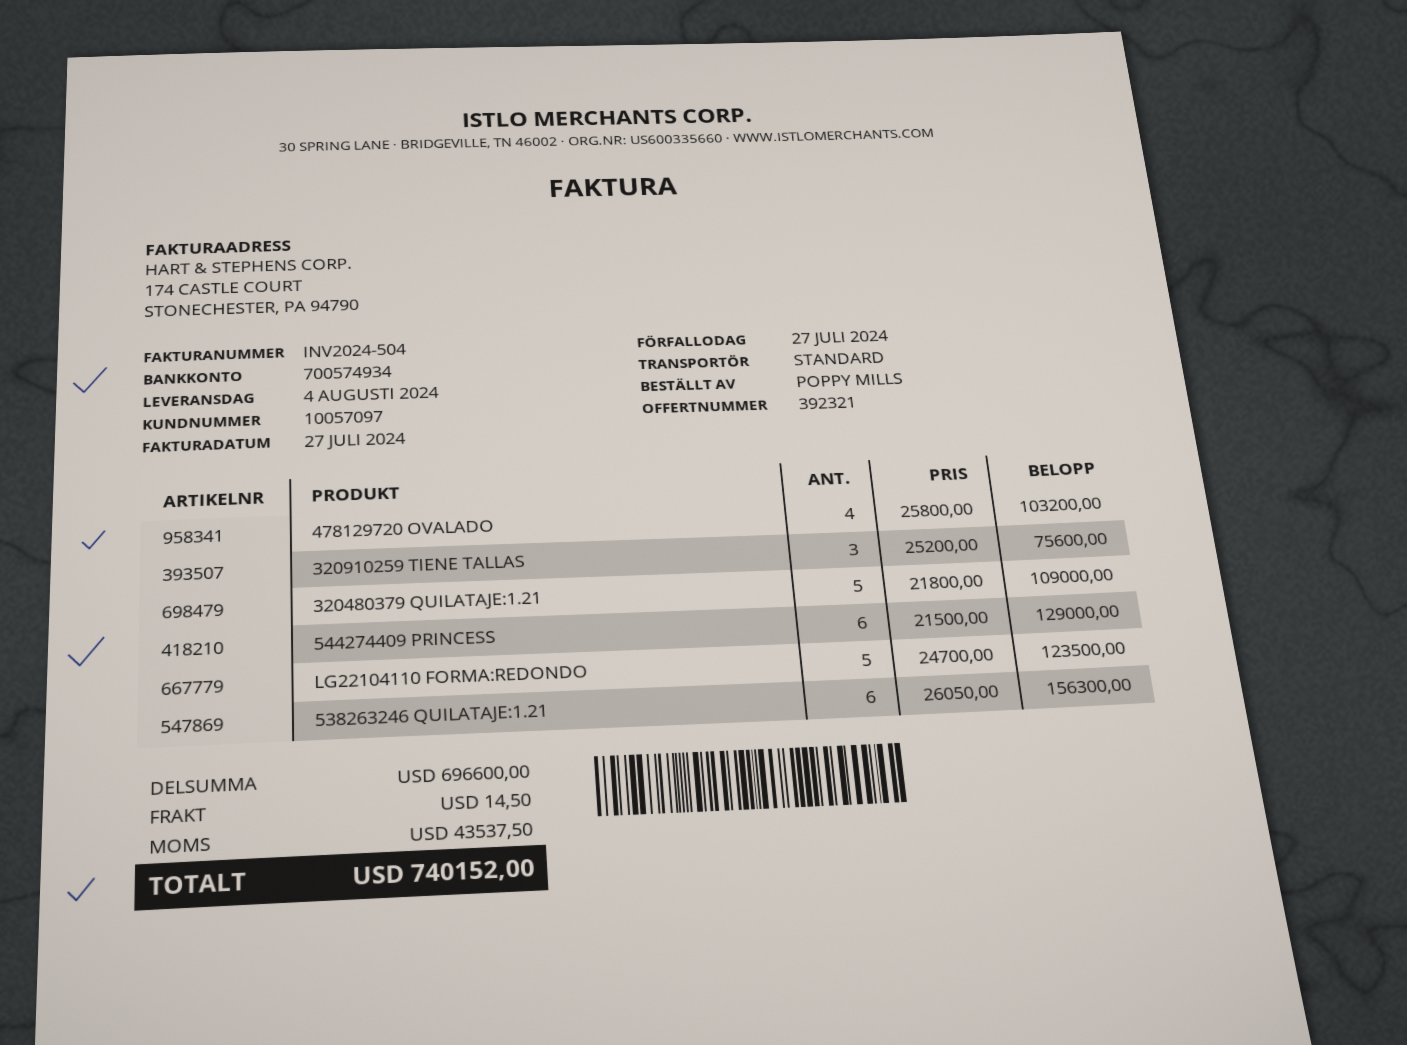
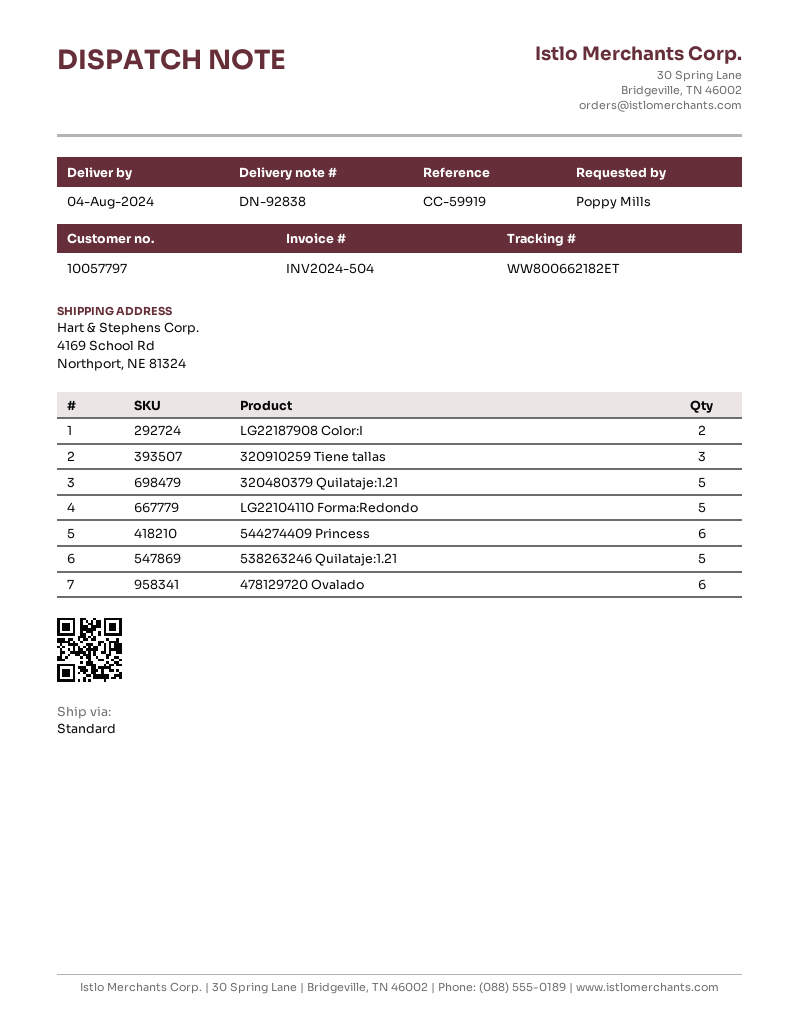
customer number: 10057097 -> 10057797
478129720 OVALADO: 4 -> 6
538263246 QUILATAJE:1.21: 6 -> 5
LG22187908 Color:I: none -> 2

